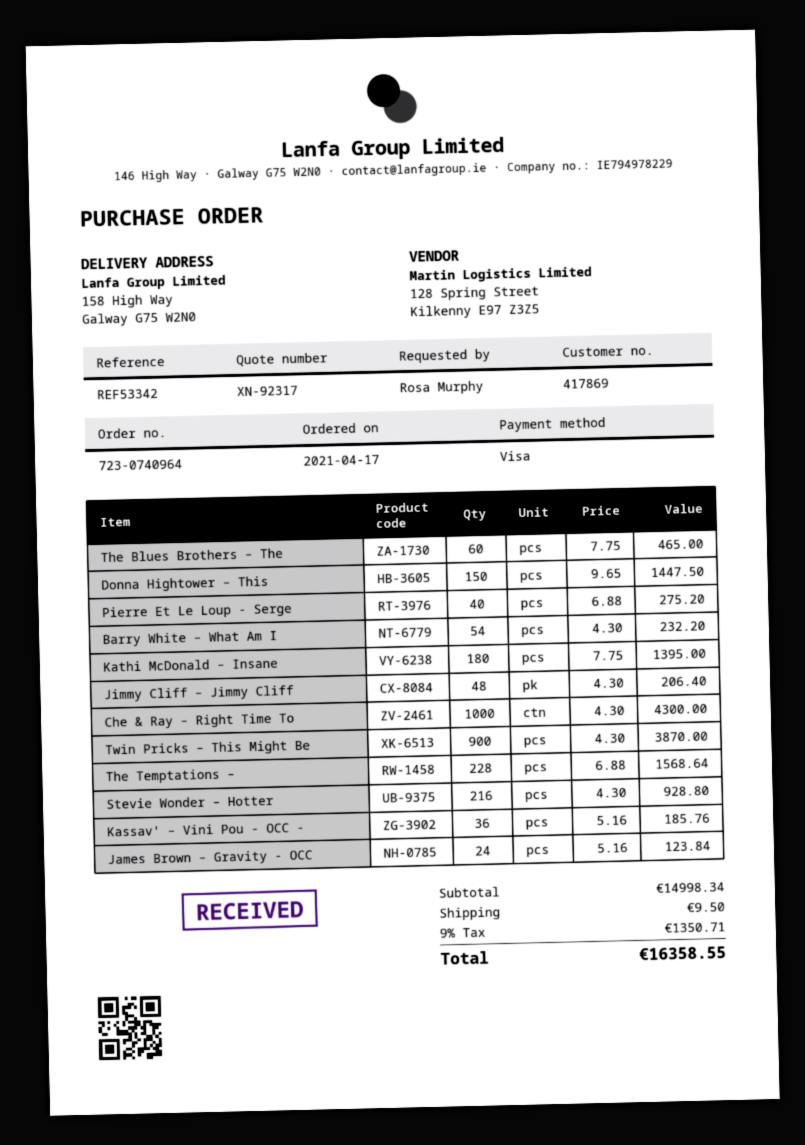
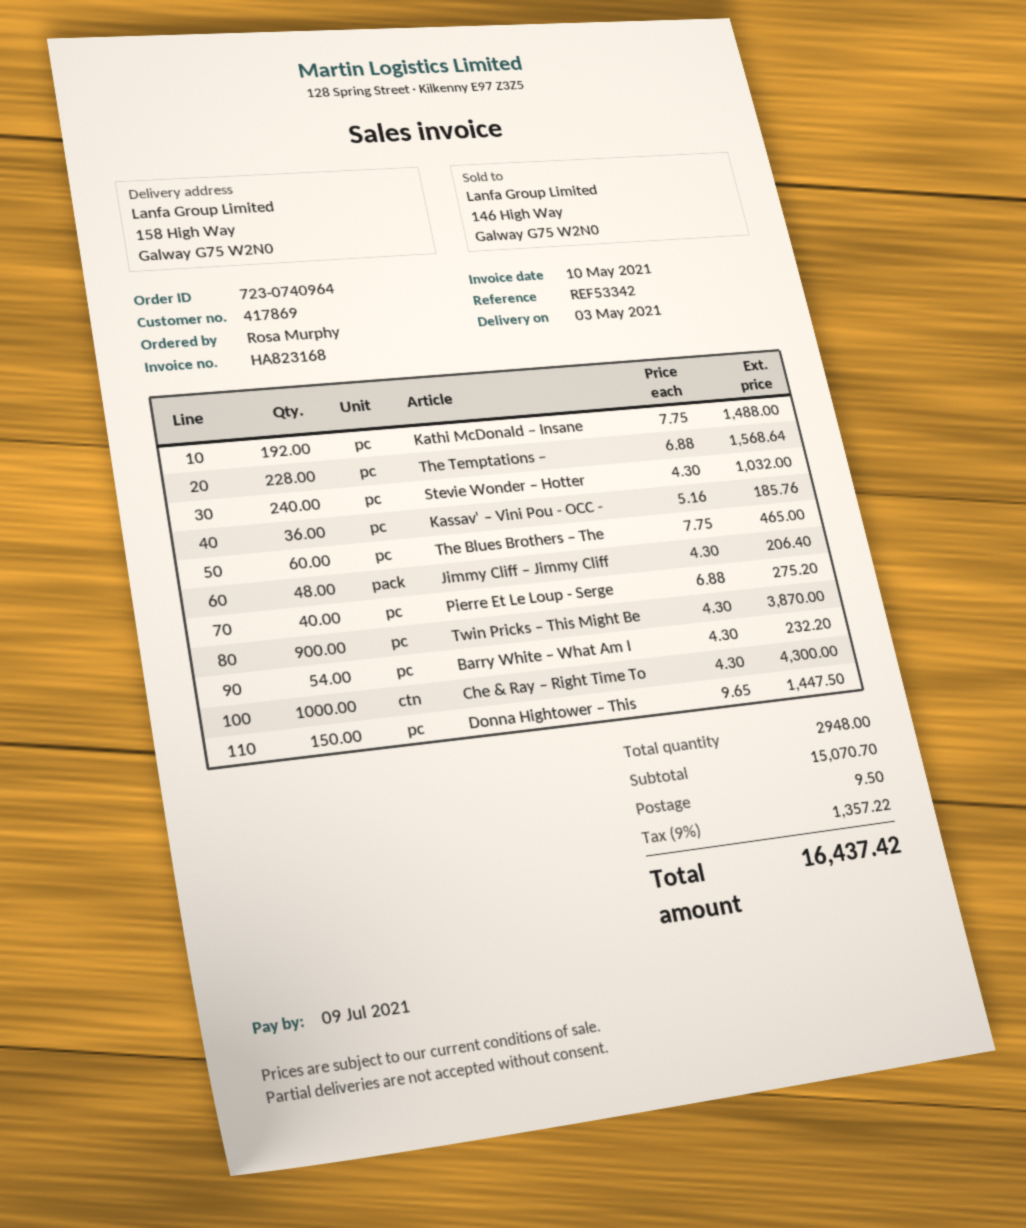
Kathi McDonald – Insane: 180 x 7.75 = 1395.00 -> 192 x 7.75 = 1488.00
Stevie Wonder – Hotter: 216 x 4.30 = 928.80 -> 240 x 4.30 = 1032.00
James Brown – Gravity - OCC: 24 x 5.16 = 123.84 -> none
subtotal: 14998.34 -> 15070.70
tax: 9% = 1350.71 -> 9% = 1357.22
total: 16358.55 -> 16437.42

